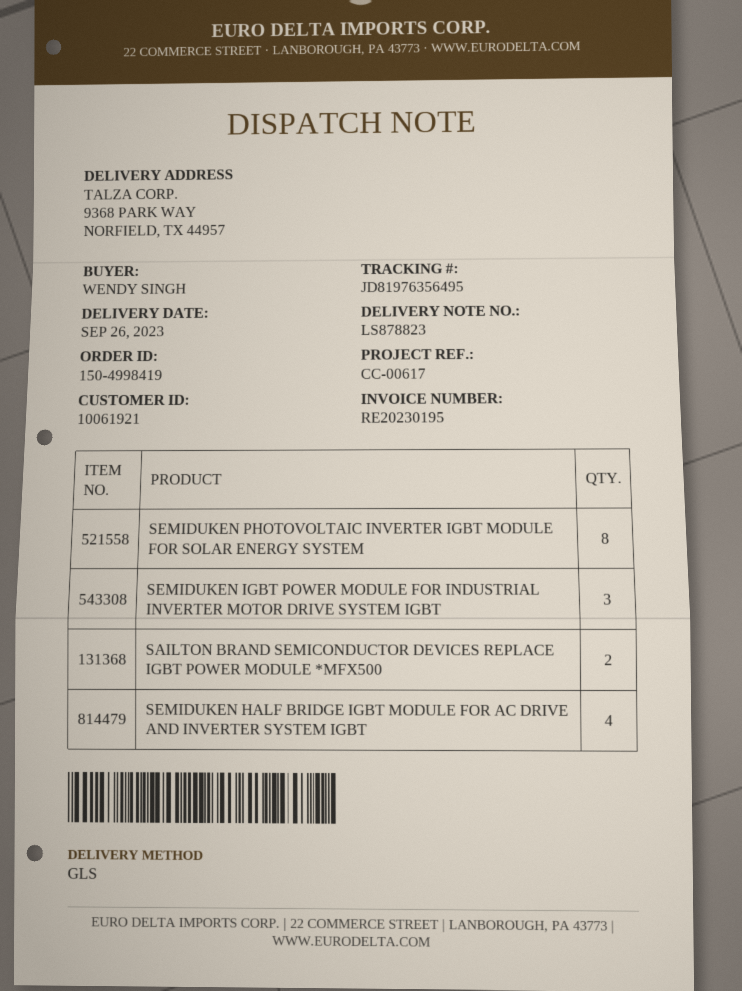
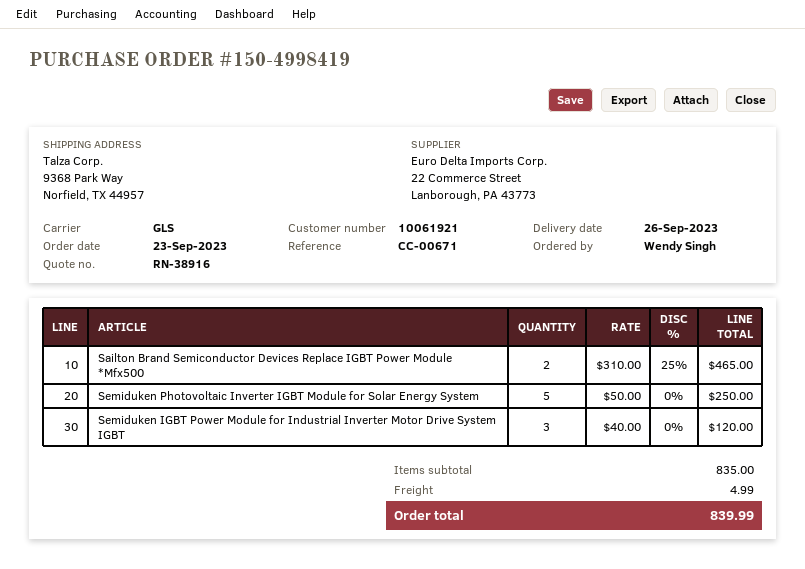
reference: CC-00617 -> CC-00671
SEMIDUKEN PHOTOVOLTAIC INVERTER IGBT MODULE FOR SOLAR ENERGY SYSTEM: 8 -> 5
SEMIDUKEN HALF BRIDGE IGBT MODULE FOR AC DRIVE AND INVERTER SYSTEM IGBT: 4 -> none

